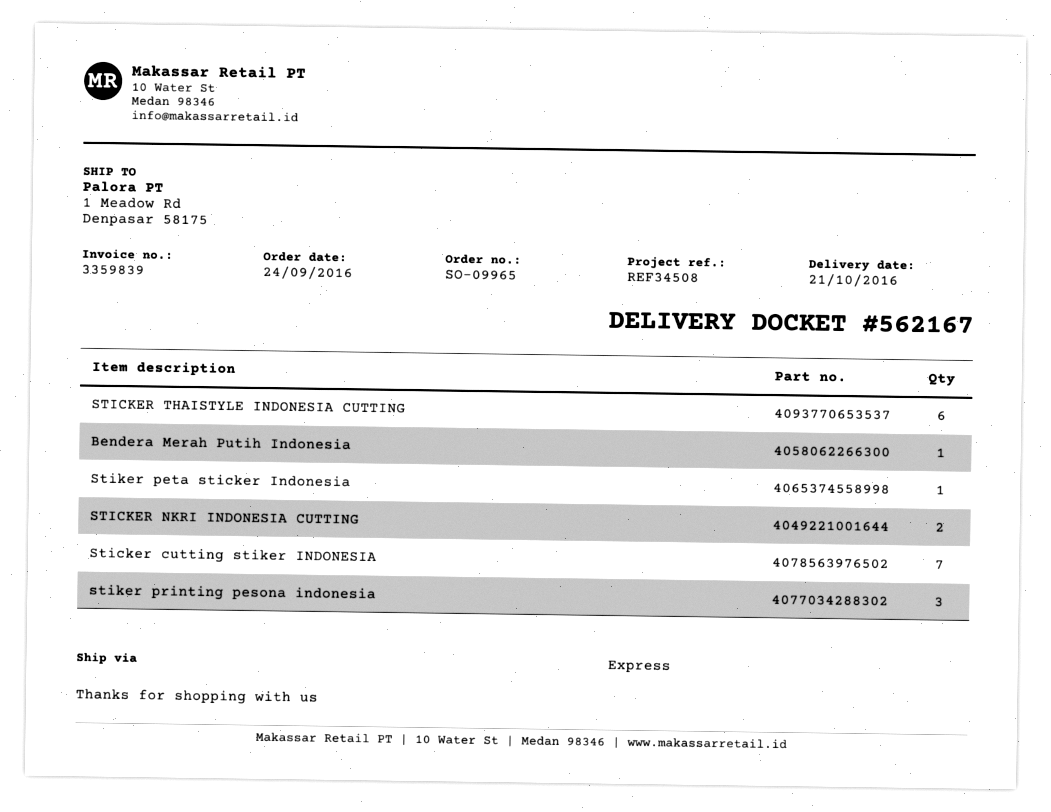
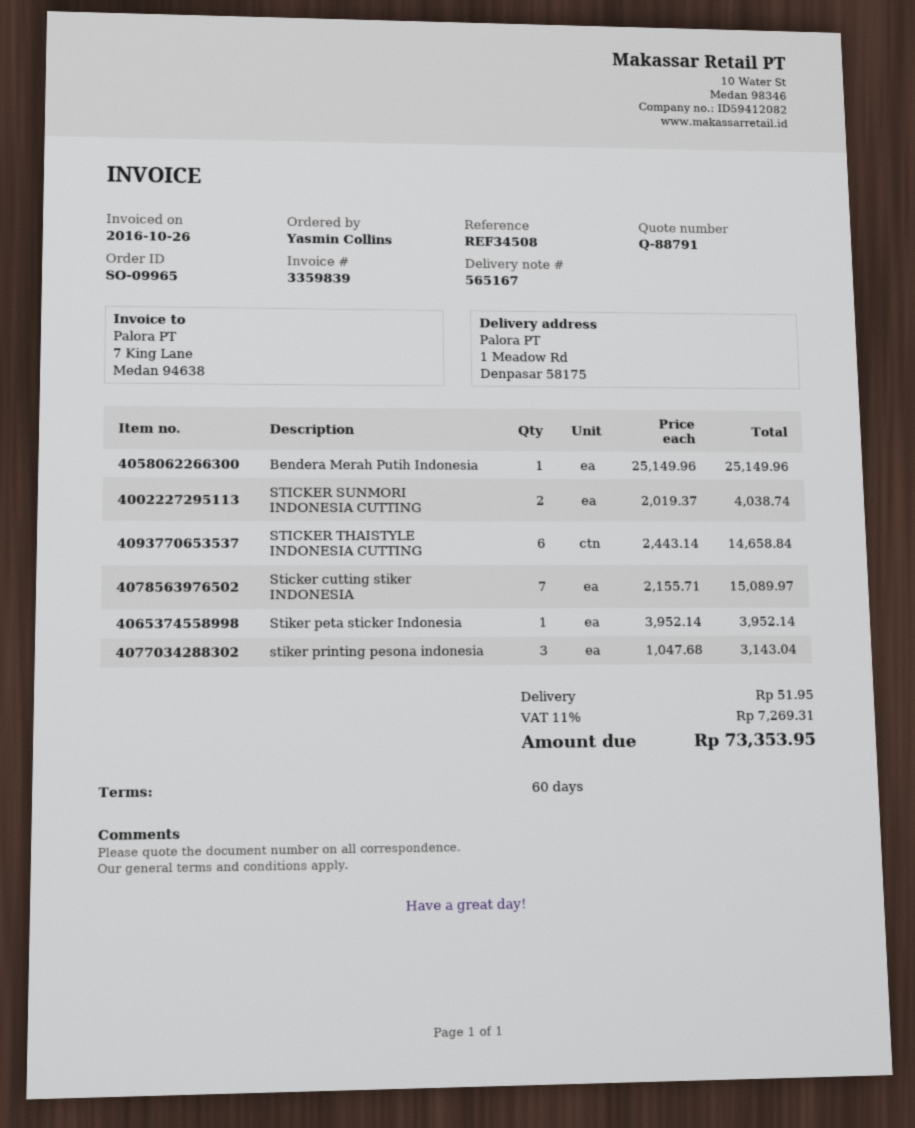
delivery note number: 562167 -> 565167
STICKER NKRI INDONESIA CUTTING: 2 -> none
STICKER SUNMORI INDONESIA CUTTING: none -> 2

